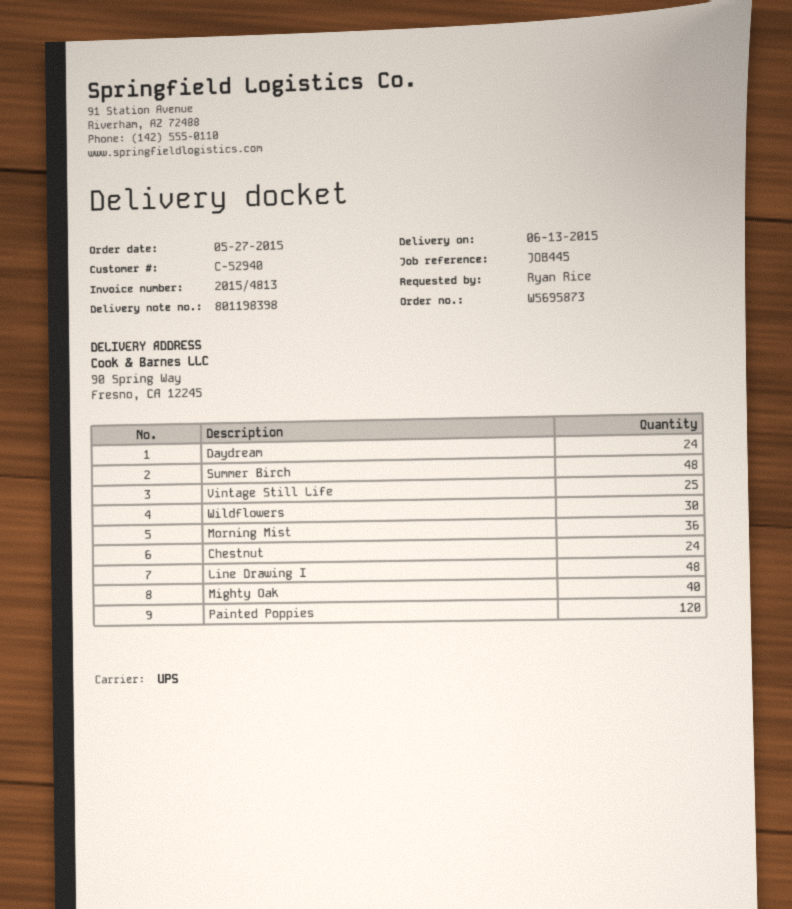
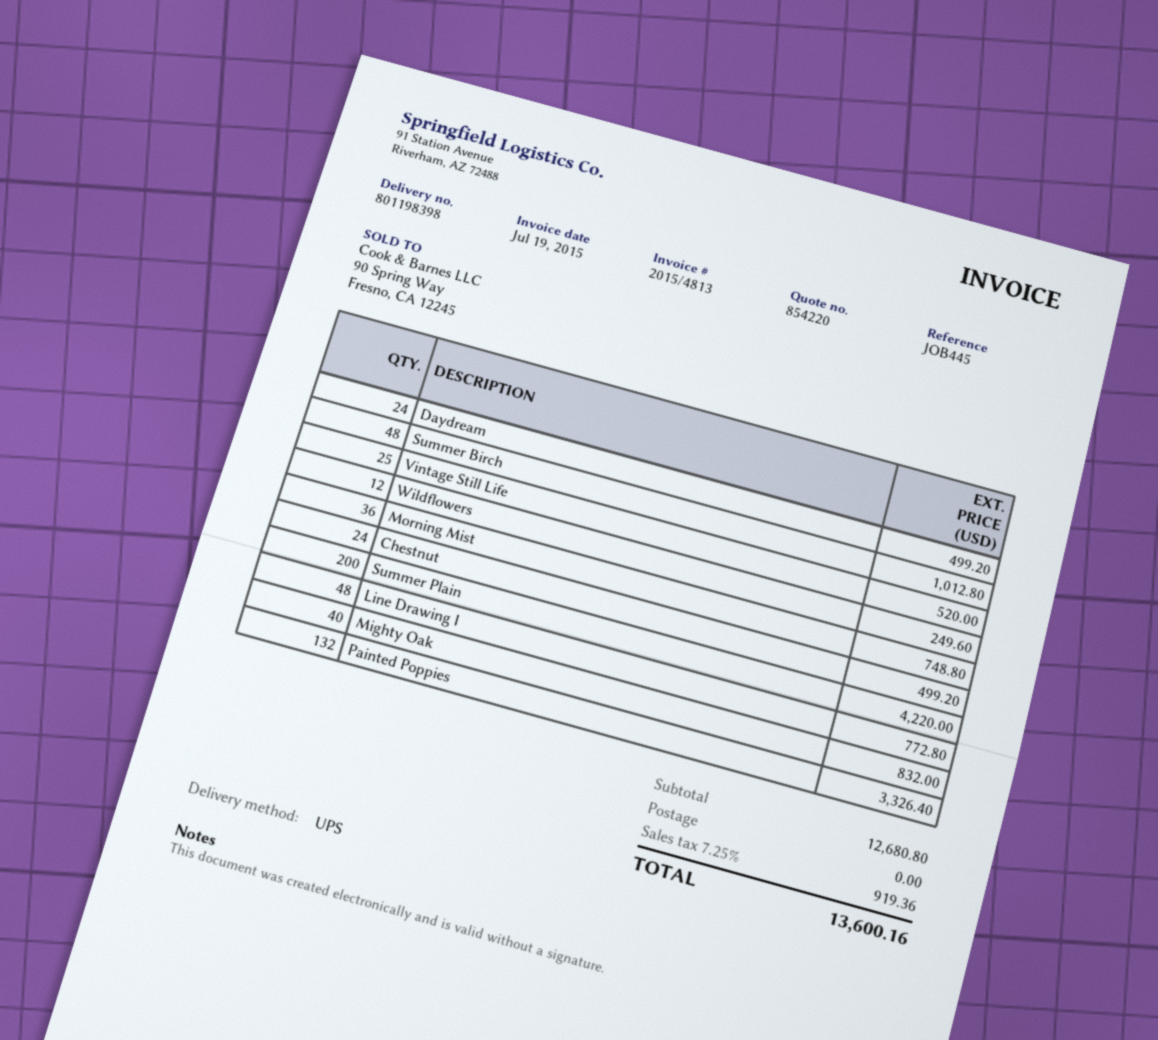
Wildflowers: 30 -> 12
Painted Poppies: 120 -> 132
Summer Plain: none -> 200

